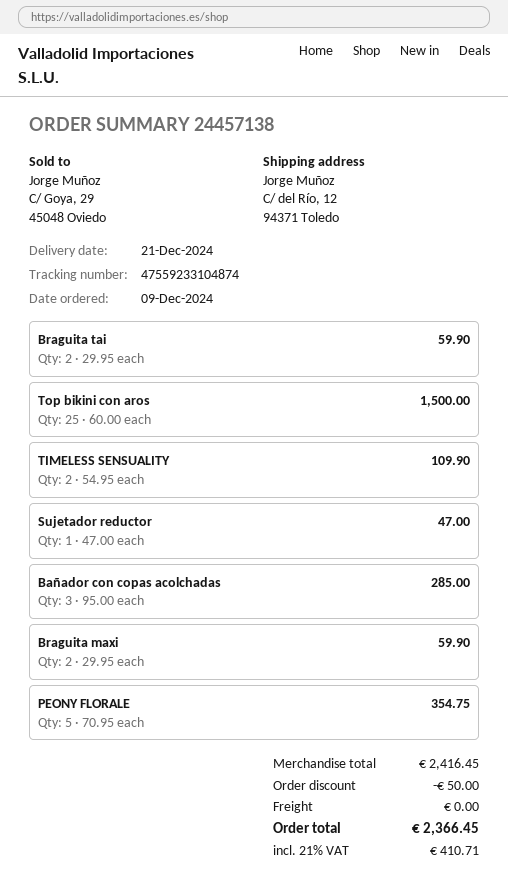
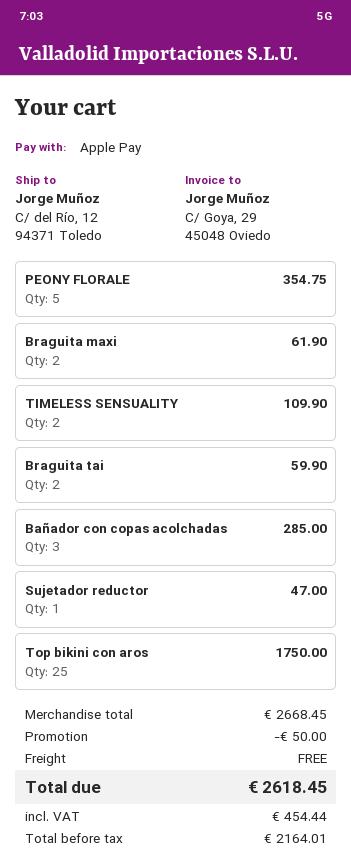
Top bikini con aros: 25 for 1500.00 -> 25 for 1750.00
Braguita maxi: 2 for 59.90 -> 2 for 61.90
subtotal: 2416.45 -> 2668.45
tax: 410.71 -> 454.44
total: 2366.45 -> 2618.45

